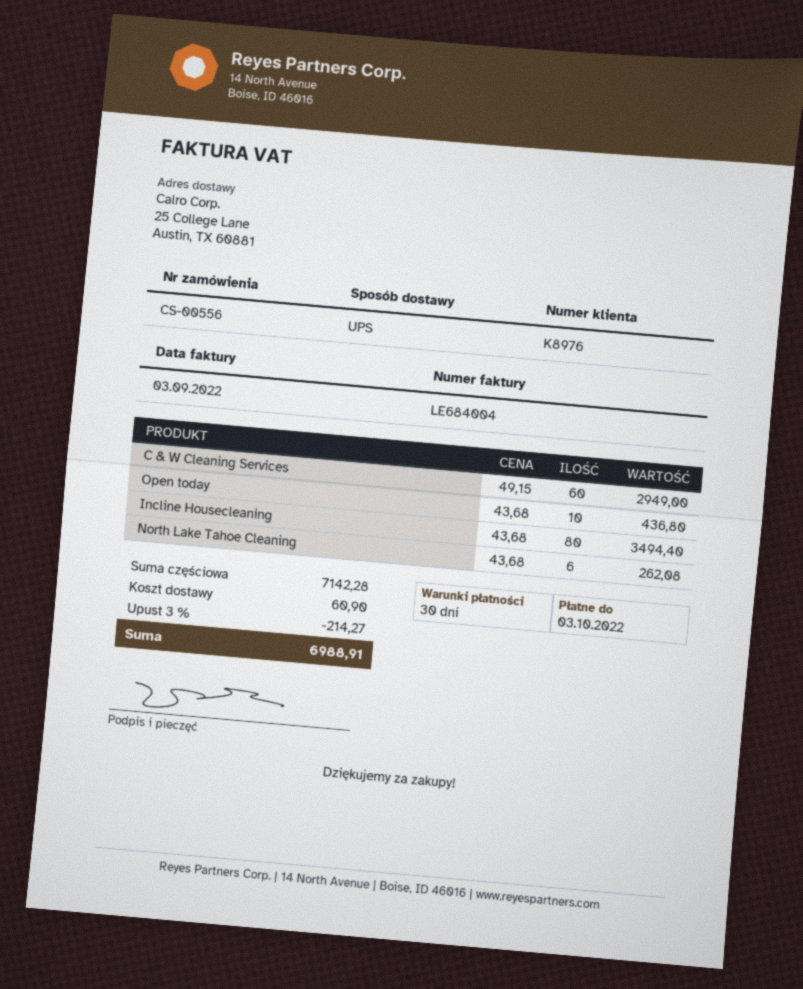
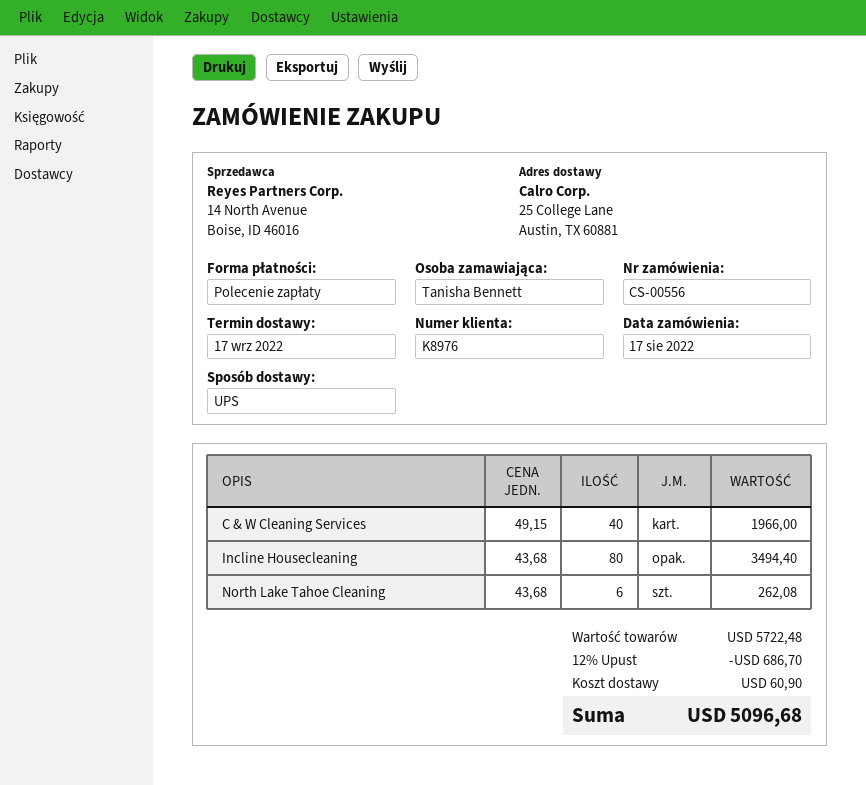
C & W Cleaning Services: 60 x 49.15 = 2949.00 -> 40 x 49.15 = 1966.00
Open today: 10 x 43.68 = 436.80 -> none
subtotal: 7142.28 -> 5722.48
discount: 3% = 214.27 -> 12% = 686.70
total: 6988.91 -> 5096.68

